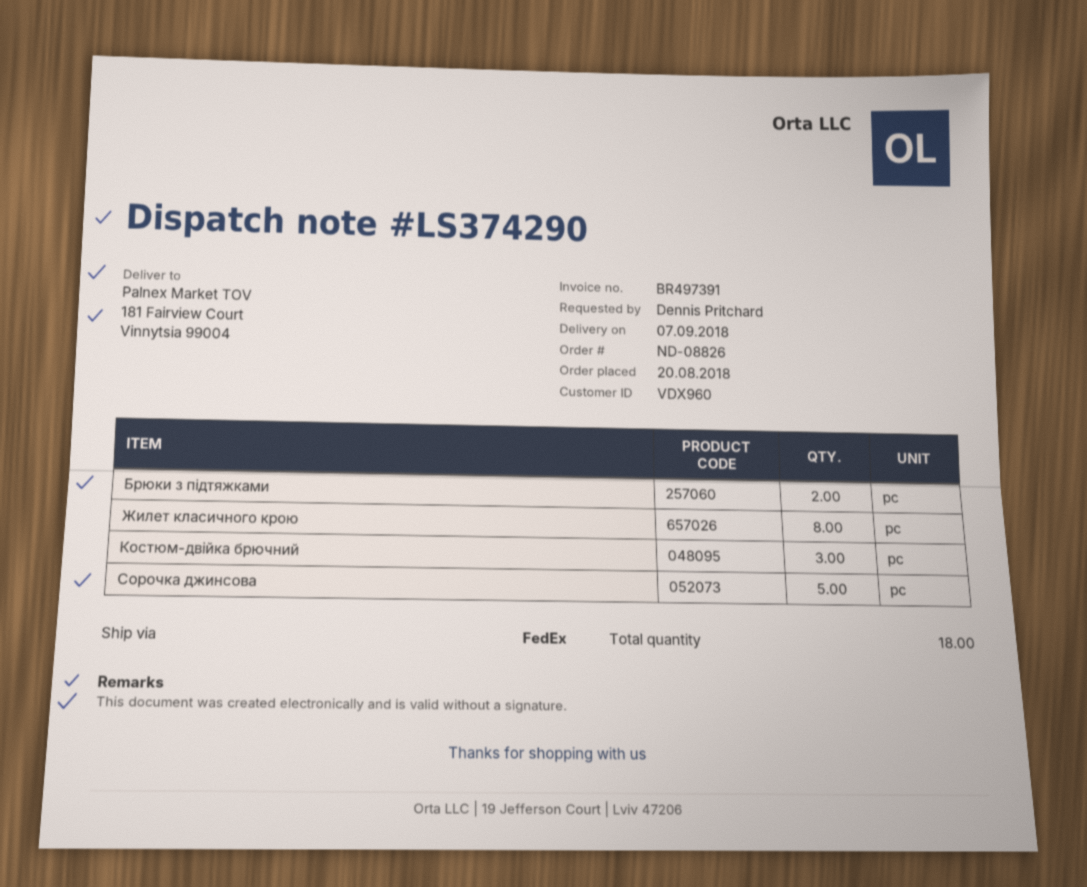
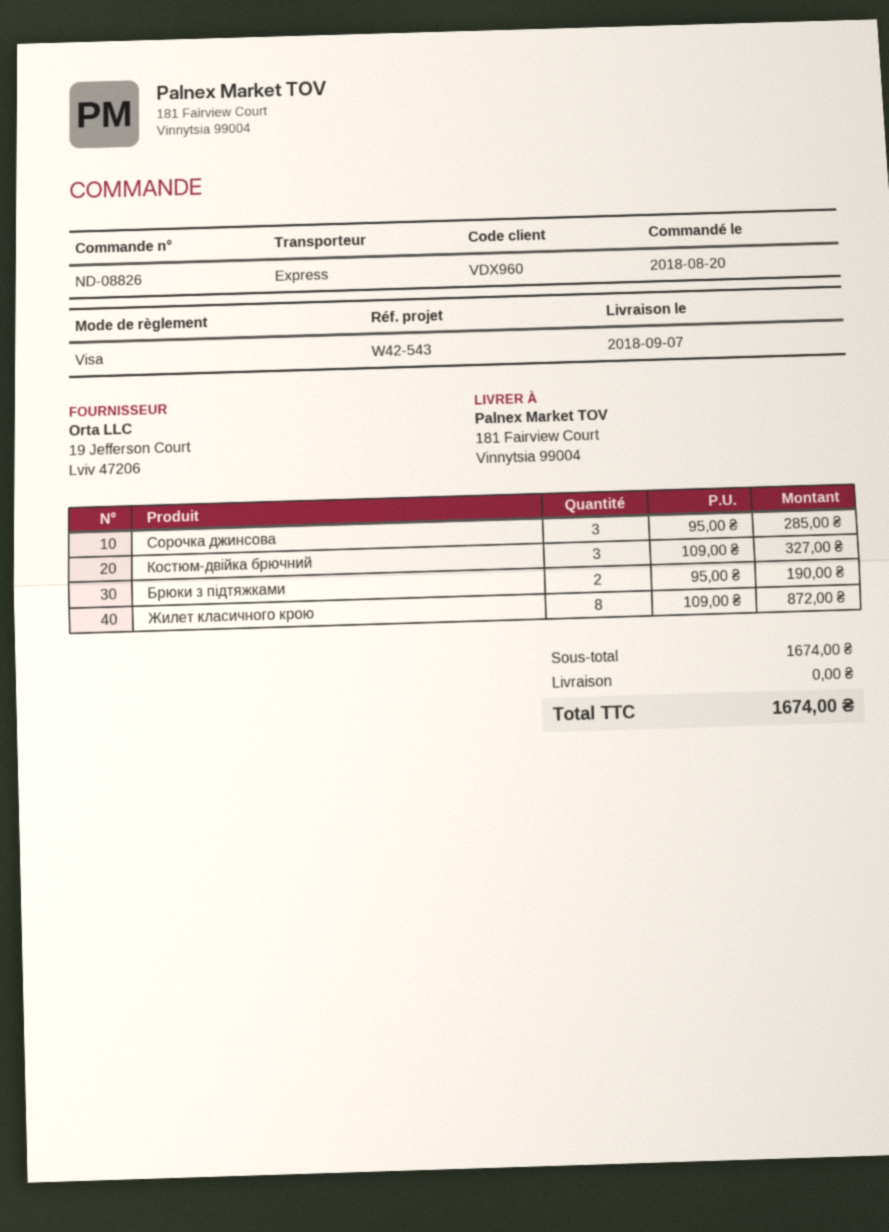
shipping method: FedEx -> express
Сорочка джинсова: 5 -> 3

